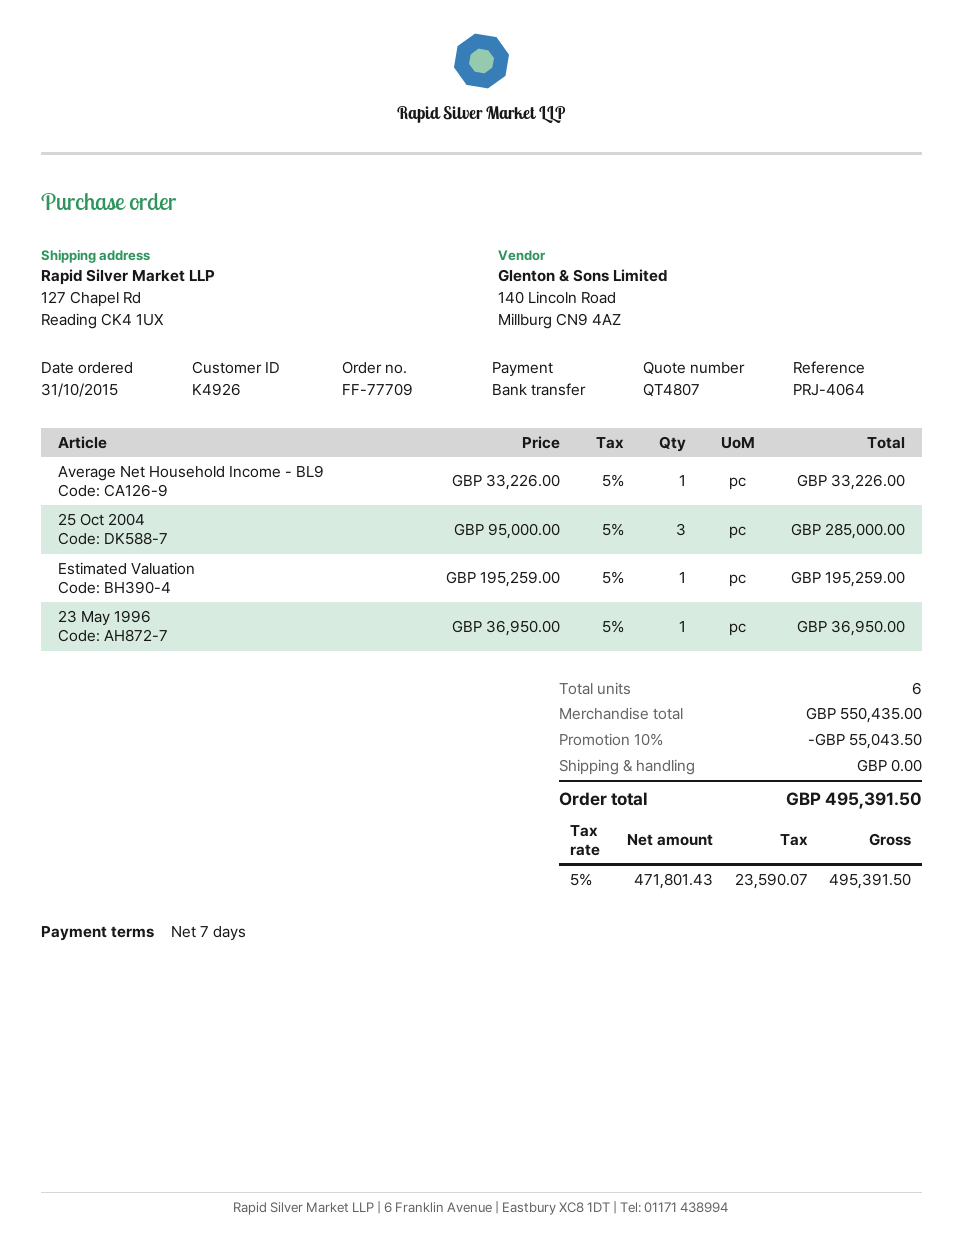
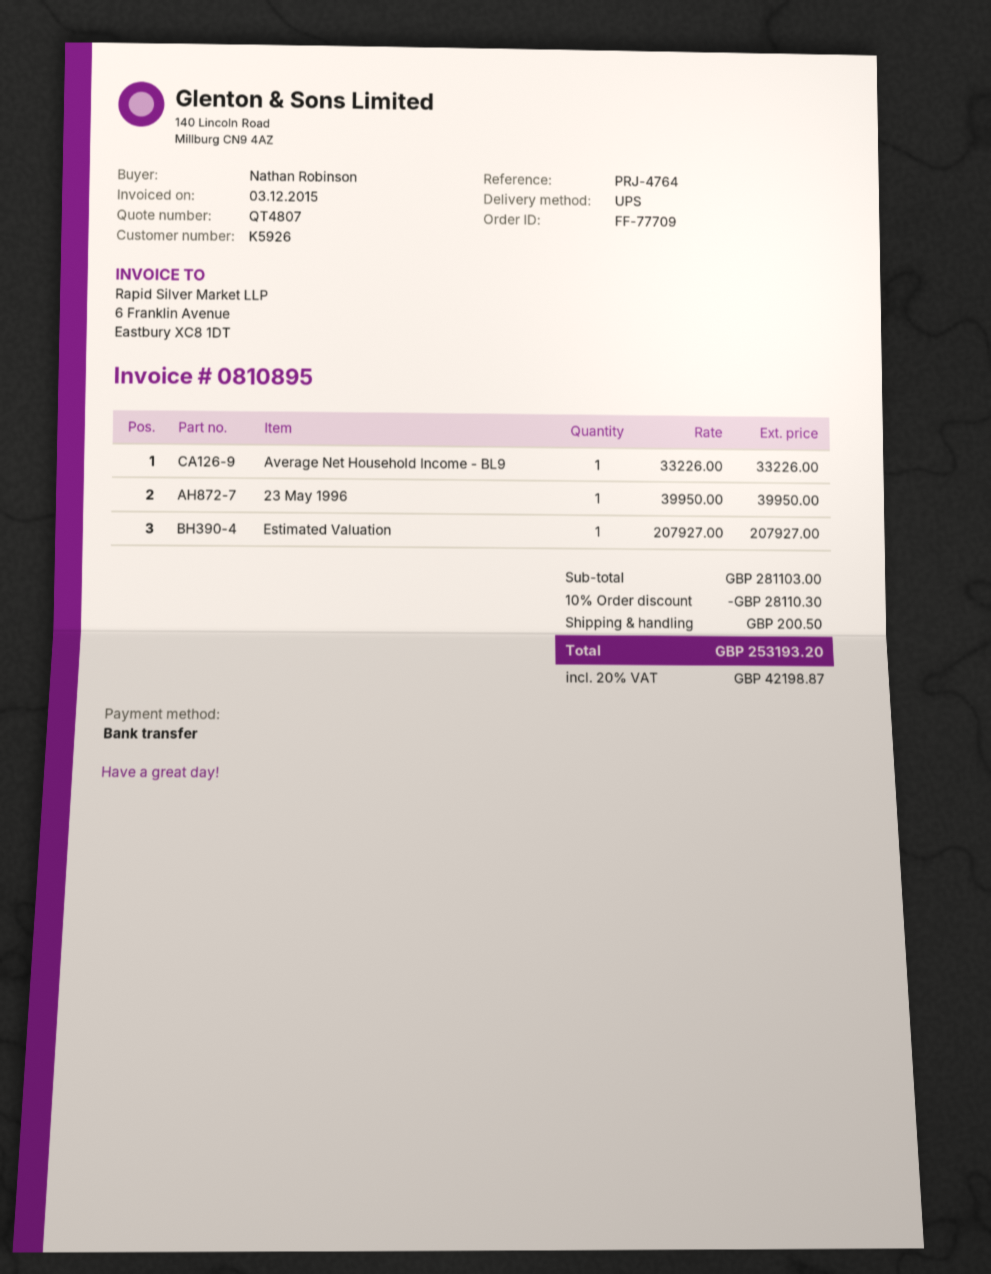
customer number: K4926 -> K5926
reference: PRJ-4064 -> PRJ-4764
25 Oct 2004: 3 x 95000.00 = 285000.00 -> none
Estimated Valuation: 1 x 195259.00 = 195259.00 -> 1 x 207927.00 = 207927.00
23 May 1996: 1 x 36950.00 = 36950.00 -> 1 x 39950.00 = 39950.00
subtotal: 550435.00 -> 281103.00
discount: 10% = 55043.50 -> 10% = 28110.30
shipping: 0.00 -> 200.50
tax: 5% = 23590.07 -> 20% = 42198.87
total: 495391.50 -> 253193.20

